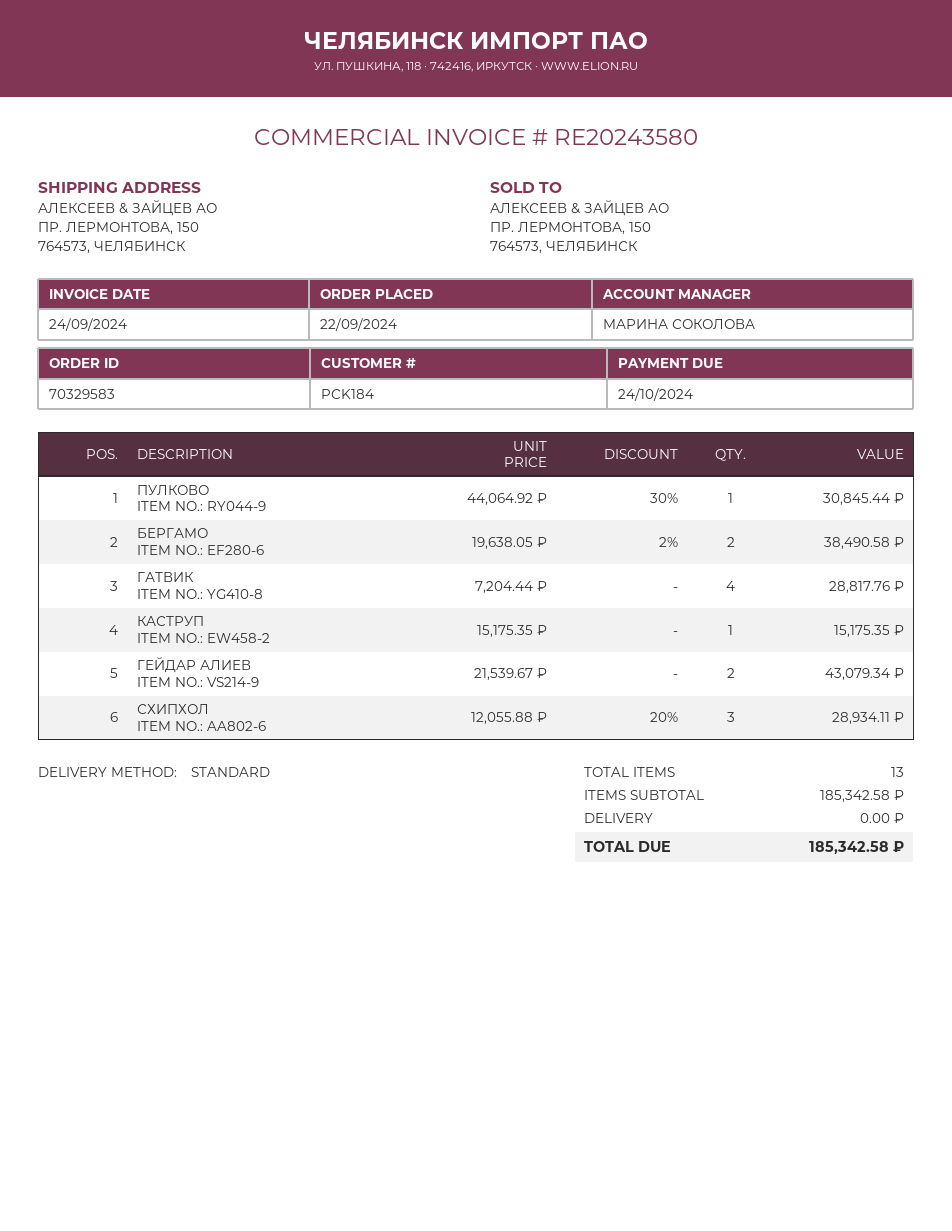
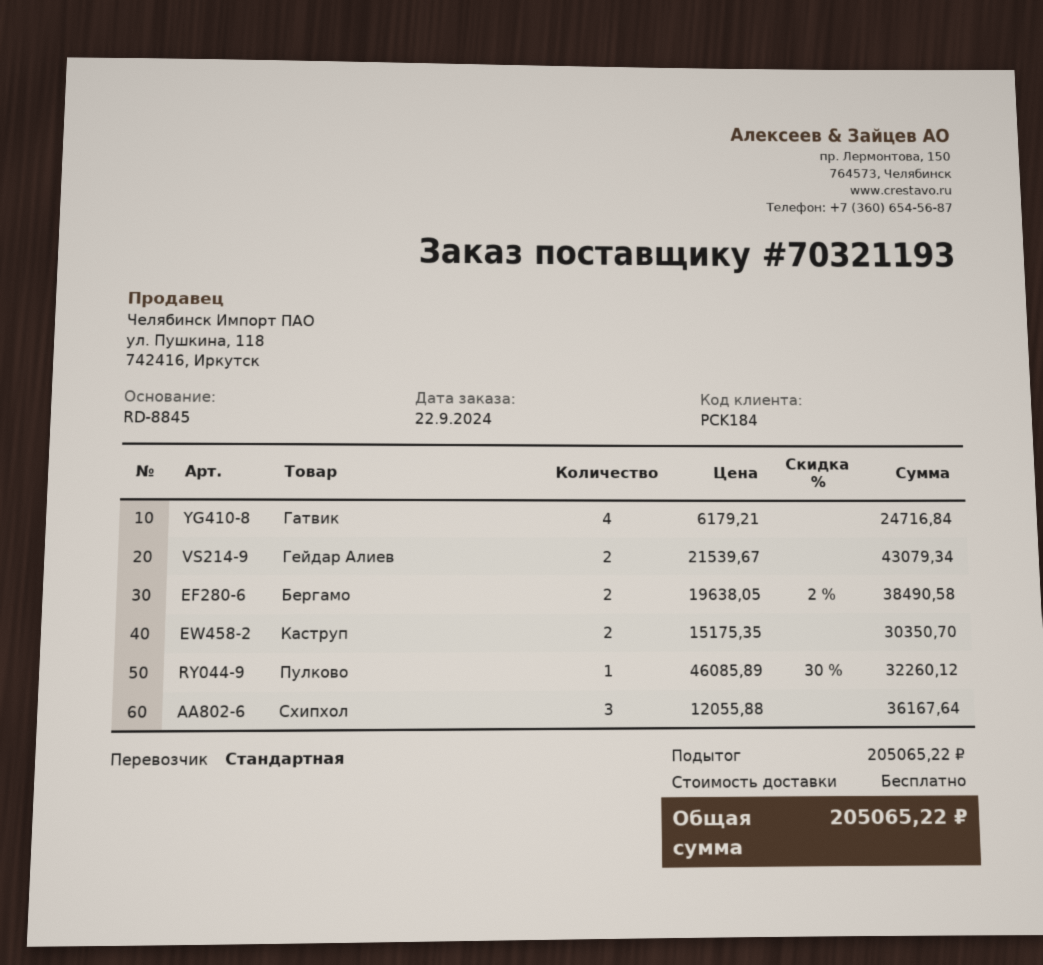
order number: 70329583 -> 70321193
ПУЛКОВО: 1 x 44064.92 - 30% = 30845.44 -> 1 x 46085.89 - 30% = 32260.12
ГАТВИК: 4 x 7204.44 = 28817.76 -> 4 x 6179.21 = 24716.84
КАСТРУП: 1 x 15175.35 = 15175.35 -> 2 x 15175.35 = 30350.70
СХИПХОЛ: 3 x 12055.88 - 20% = 28934.11 -> 3 x 12055.88 = 36167.64
subtotal: 185342.58 -> 205065.22
total: 185342.58 -> 205065.22

